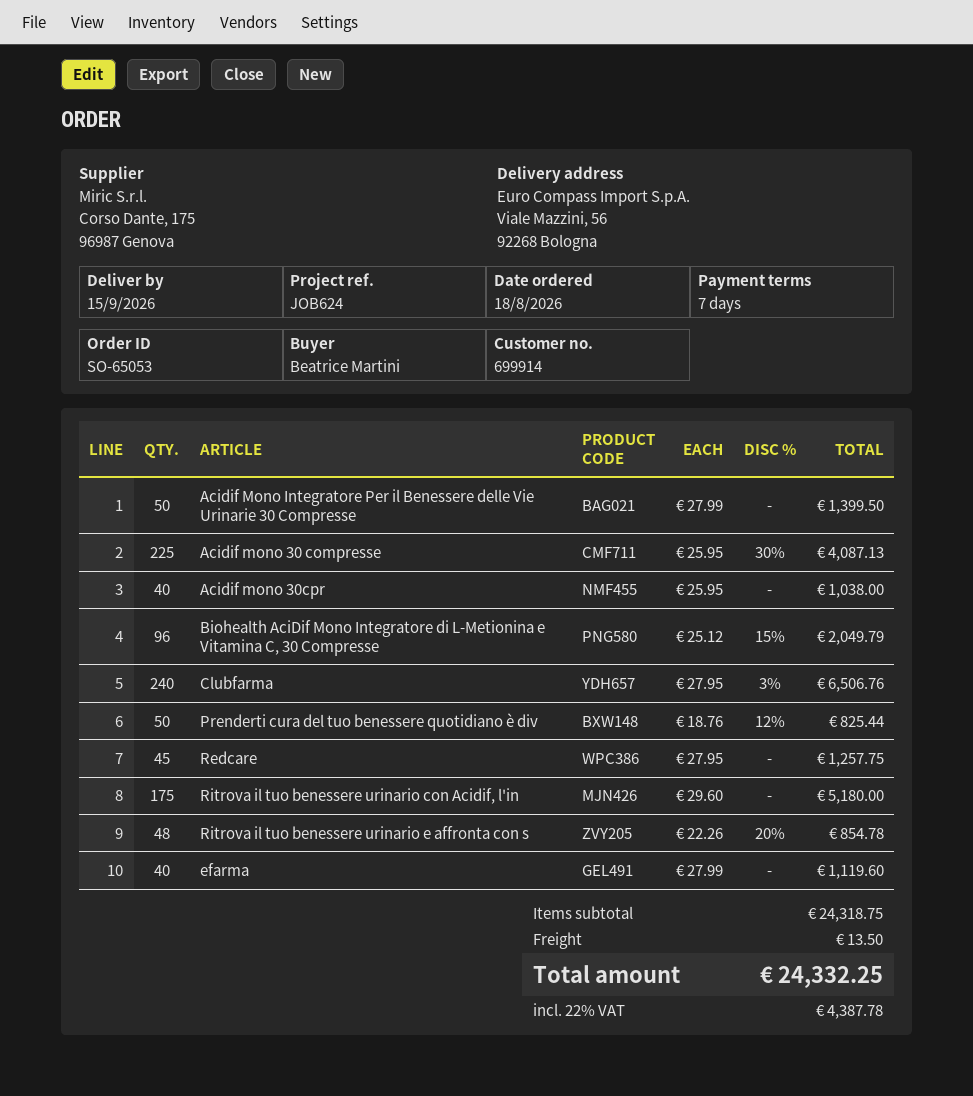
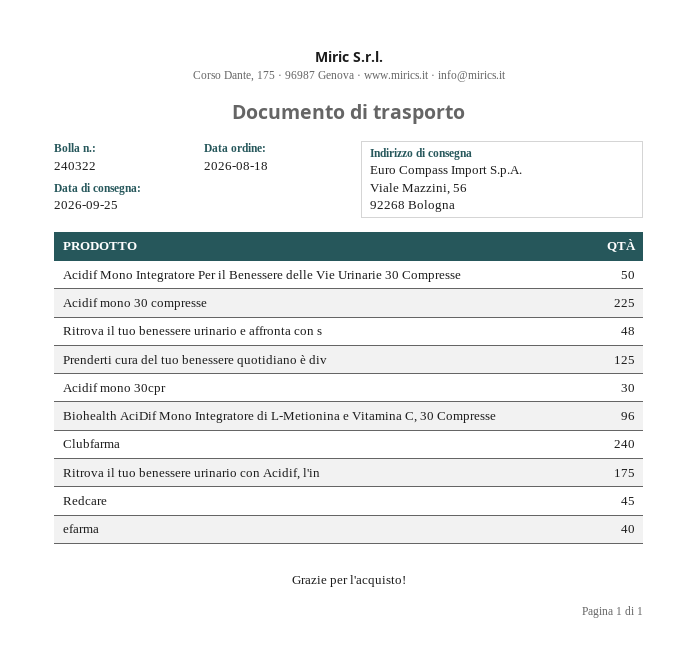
delivery date: 2026-09-15 -> 2026-09-25
Acidif mono 30cpr: 40 -> 30
Prenderti cura del tuo benessere quotidiano è div: 50 -> 125

